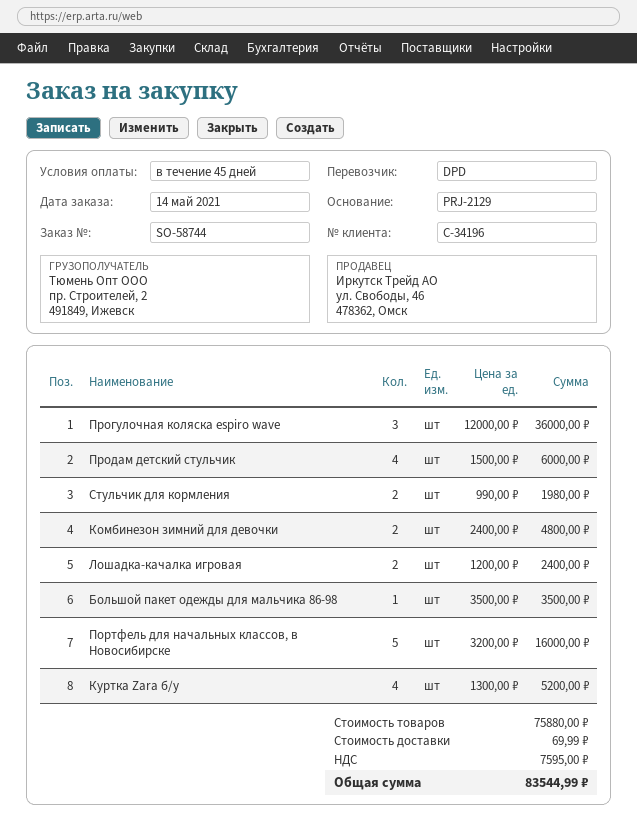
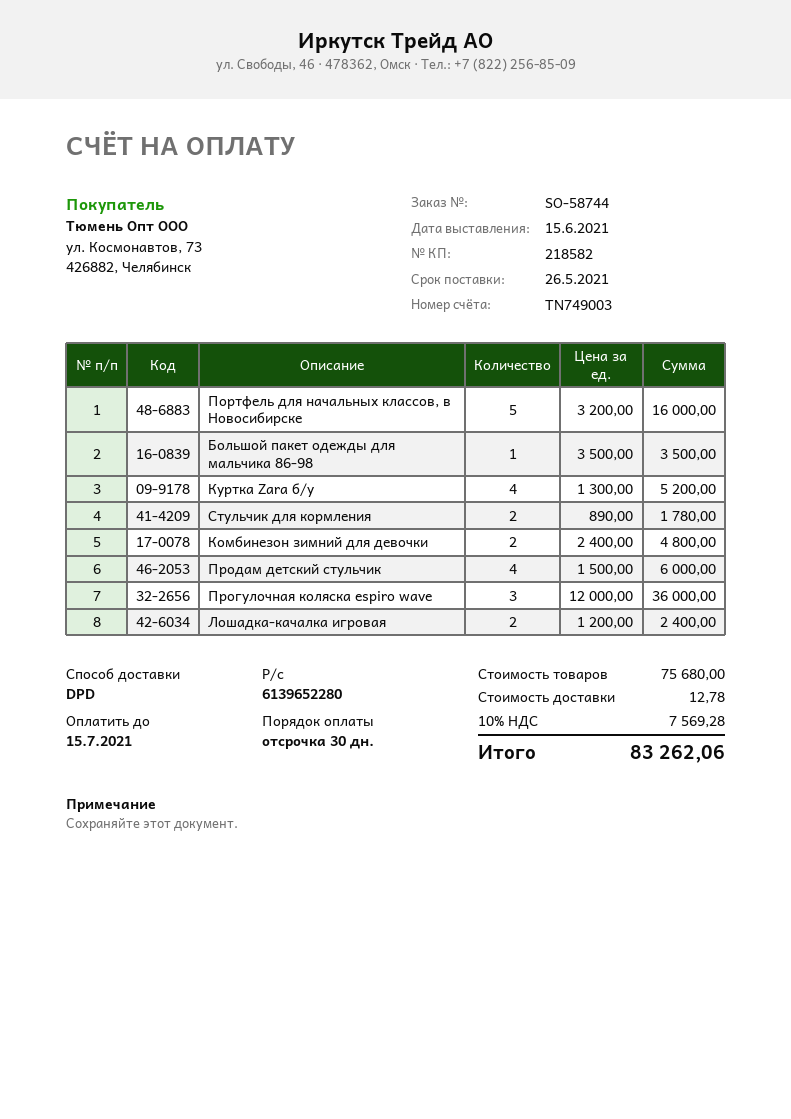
payment terms: 45 days -> 30 days
Стульчик для кормления: 2 x 990.00 = 1980.00 -> 2 x 890.00 = 1780.00
subtotal: 75880.00 -> 75680.00
shipping: 69.99 -> 12.78
tax: 7595.00 -> 7569.28
total: 83544.99 -> 83262.06

